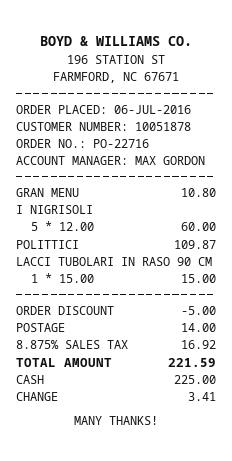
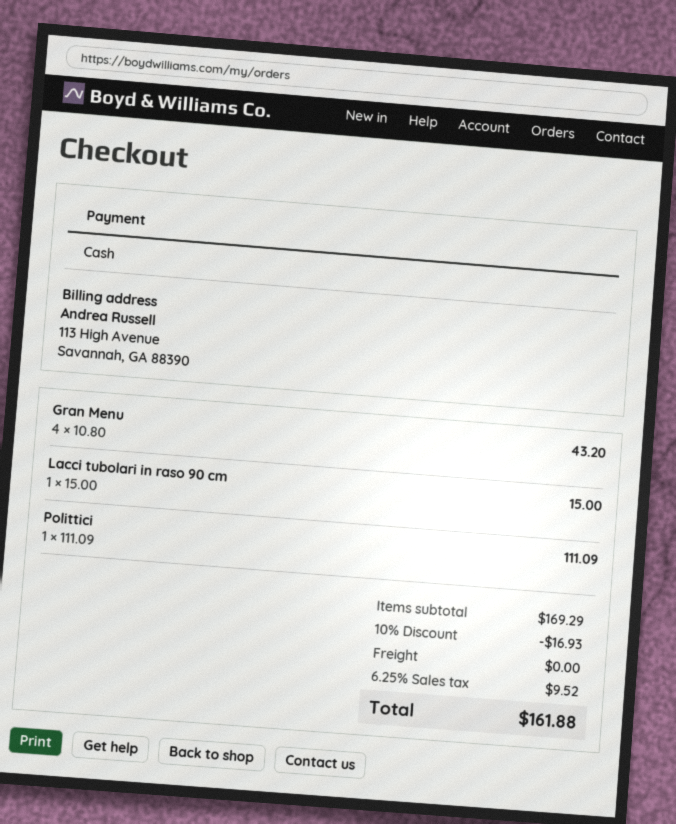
GRAN MENU: 1 x 10.80 = 10.80 -> 4 x 10.80 = 43.20
I NIGRISOLI: 5 x 12.00 = 60.00 -> none
POLITTICI: 1 x 109.87 = 109.87 -> 1 x 111.09 = 111.09
discount: 5.00 -> 16.93
shipping: 14.00 -> 0.00
tax: 8.875% = 16.92 -> 6.25% = 9.52
total: 221.59 -> 161.88

